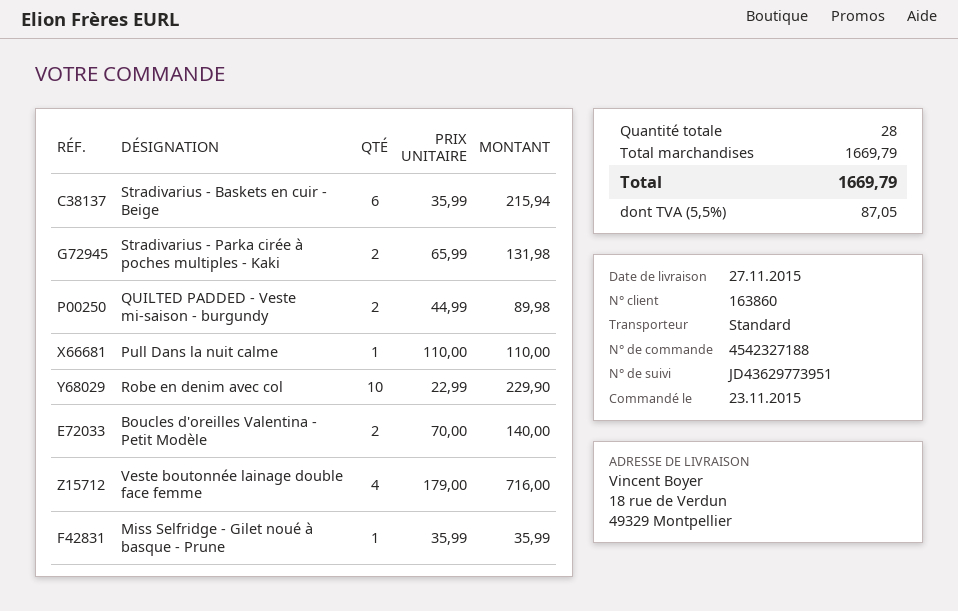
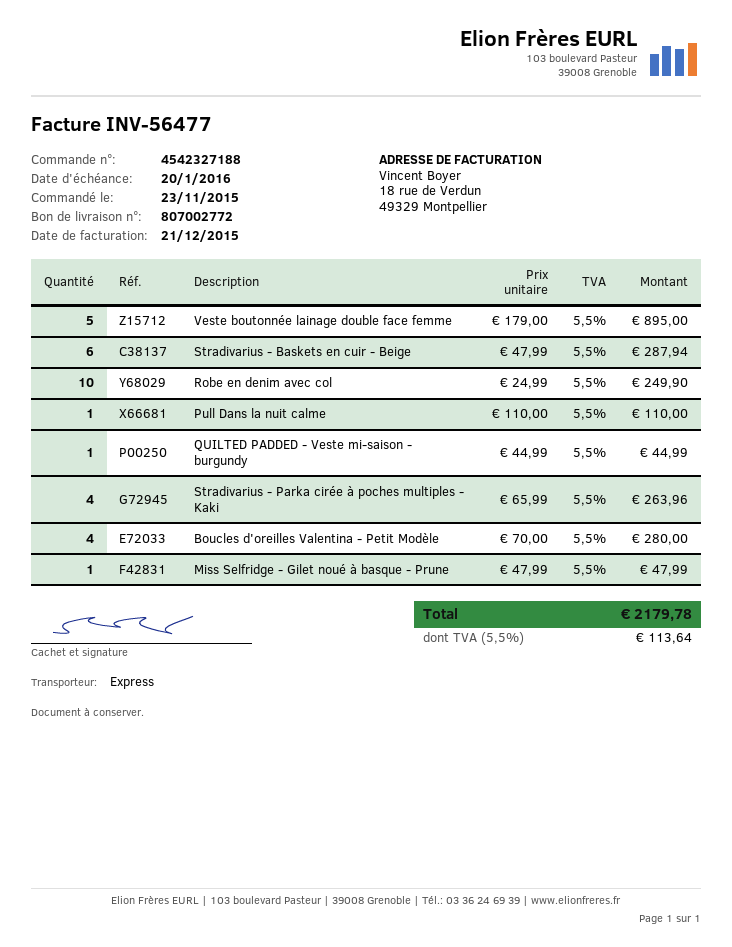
shipping method: standard -> express
Stradivarius - Baskets en cuir - Beige: 6 x 35.99 = 215.94 -> 6 x 47.99 = 287.94
Stradivarius - Parka cirée à poches multiples - Kaki: 2 x 65.99 = 131.98 -> 4 x 65.99 = 263.96
QUILTED PADDED - Veste mi-saison - burgundy: 2 x 44.99 = 89.98 -> 1 x 44.99 = 44.99
Robe en denim avec col: 10 x 22.99 = 229.90 -> 10 x 24.99 = 249.90
Boucles d'oreilles Valentina - Petit Modèle: 2 x 70.00 = 140.00 -> 4 x 70.00 = 280.00
Veste boutonnée lainage double face femme: 4 x 179.00 = 716.00 -> 5 x 179.00 = 895.00
Miss Selfridge - Gilet noué à basque - Prune: 1 x 35.99 = 35.99 -> 1 x 47.99 = 47.99
tax: 5.5% = 87.05 -> 5.5% = 113.64
total: 1669.79 -> 2179.78

